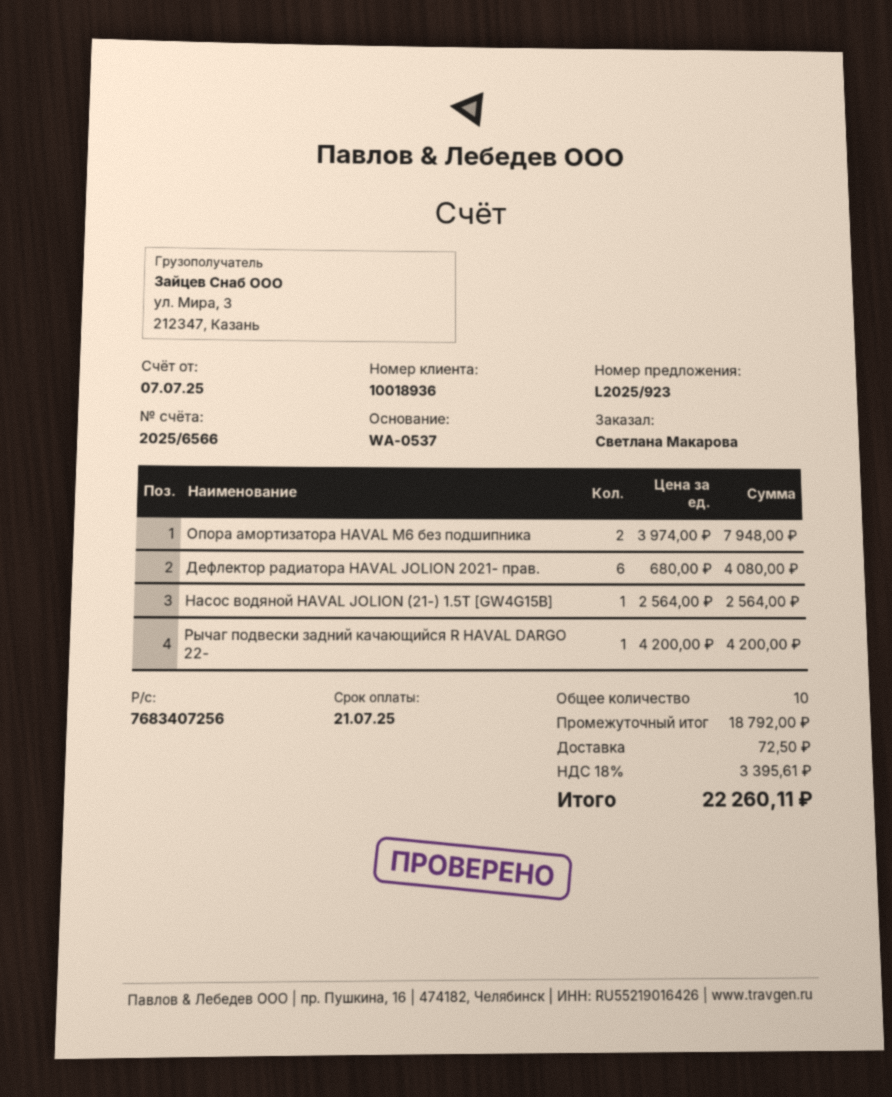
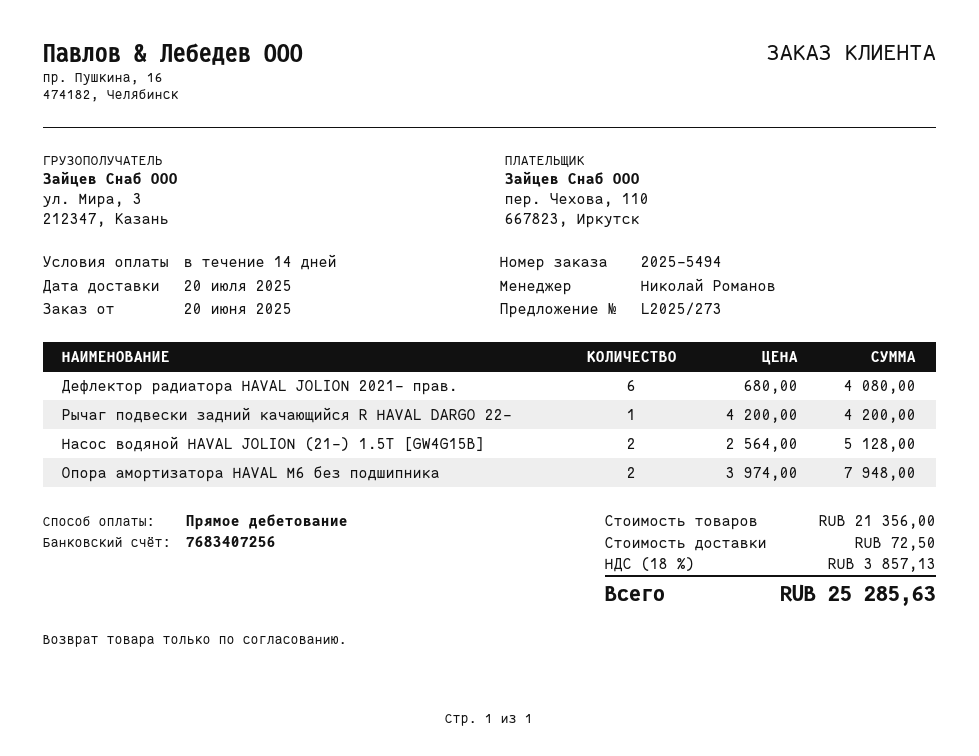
quote number: L2025/923 -> L2025/273
Насос водяной HAVAL JOLION (21-) 1.5T [GW4G15B]: 1 x 2564.00 = 2564.00 -> 2 x 2564.00 = 5128.00
subtotal: 18792.00 -> 21356.00
tax: 18% = 3395.61 -> 18% = 3857.13
total: 22260.11 -> 25285.63

